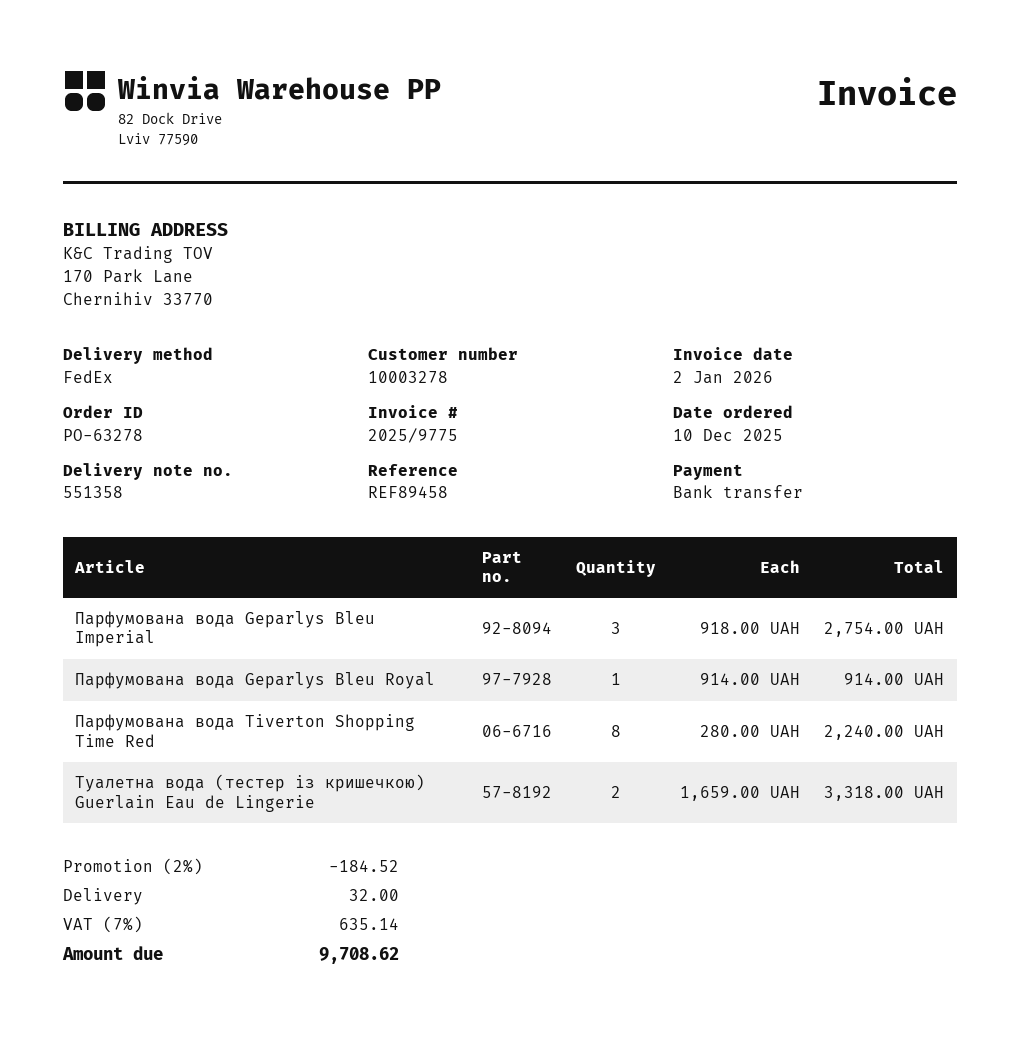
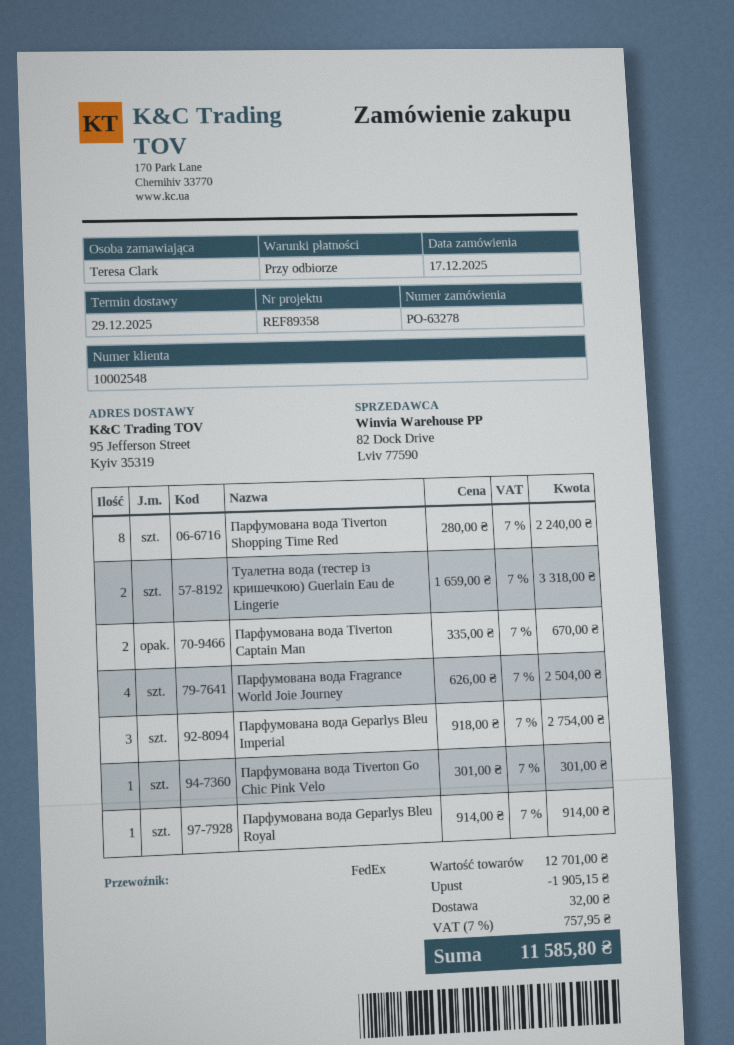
order date: 2025-12-10 -> 2025-12-17
customer number: 10003278 -> 10002548
reference: REF89458 -> REF89358
Парфумована вода Tiverton Captain Man: none -> 2 x 335.00 = 670.00
Парфумована вода Fragrance World Joie Journey: none -> 4 x 626.00 = 2504.00
Парфумована вода Tiverton Go Chic Pink Velo: none -> 1 x 301.00 = 301.00
discount: 184.52 -> 1905.15
tax: 7% = 635.14 -> 7% = 757.95
total: 9708.62 -> 11585.80

